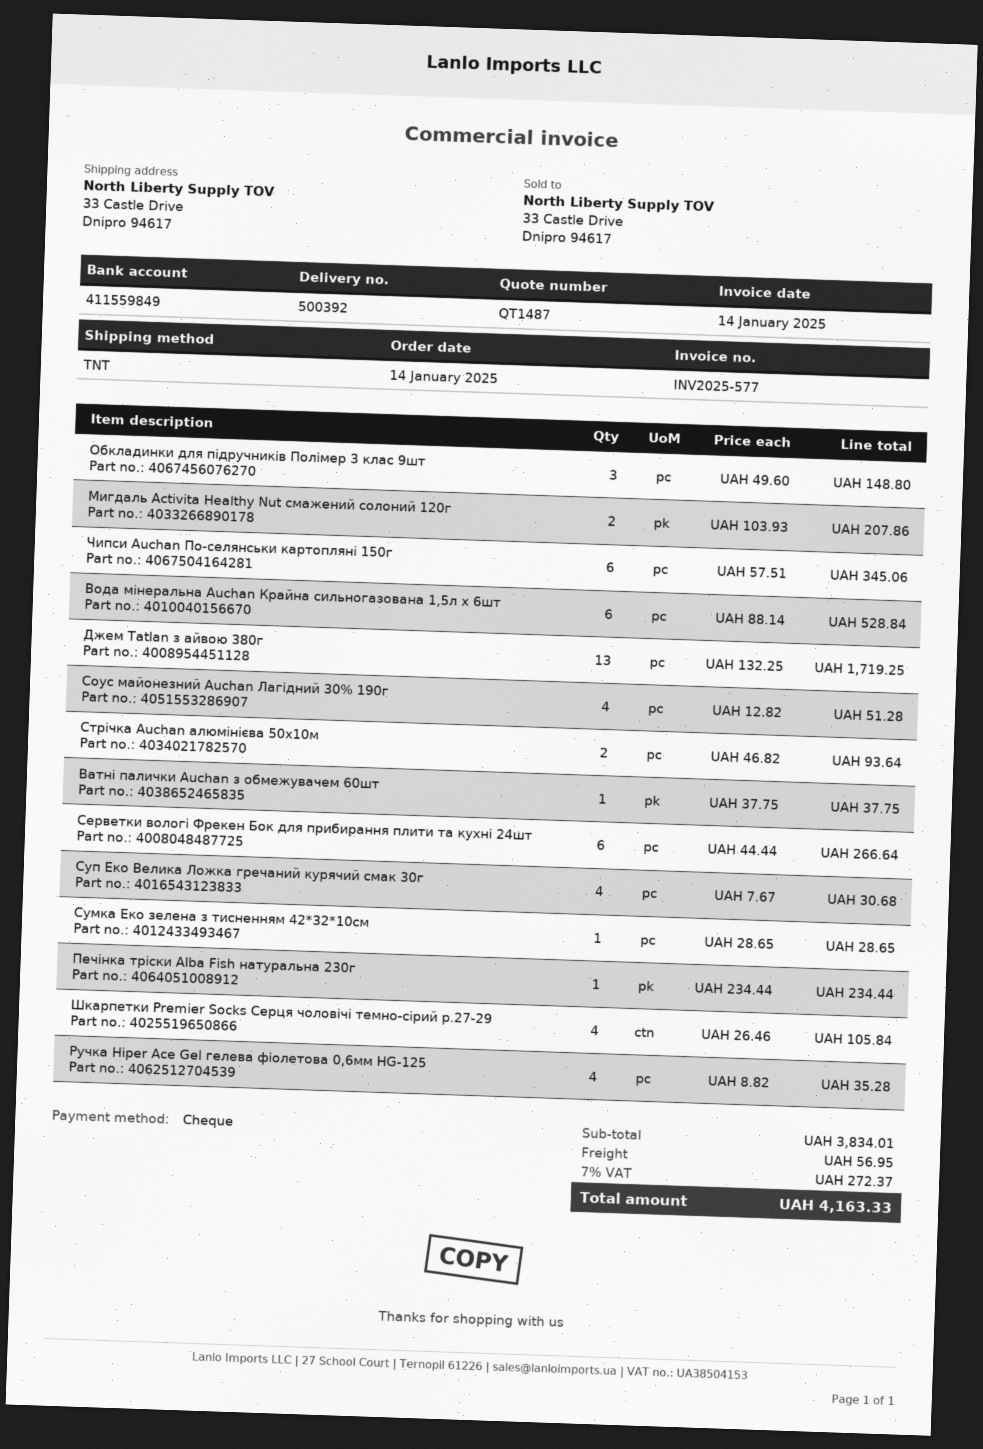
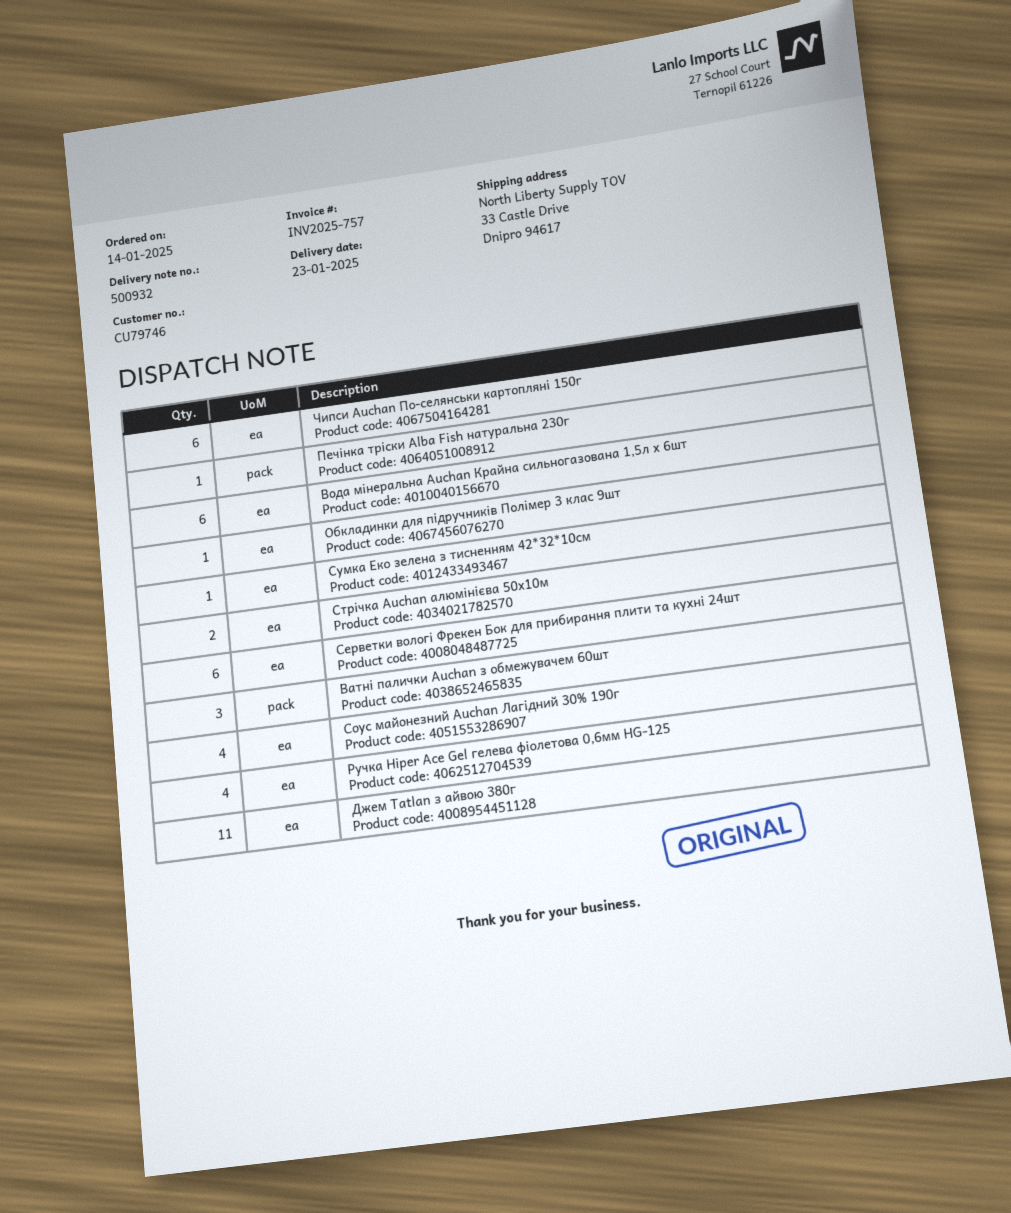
delivery note number: 500392 -> 500932
invoice number: INV2025-577 -> INV2025-757
Обкладинки для підручників Полімер 3 клас 9шт: 3 -> 1
Мигдаль Activita Healthy Nut смажений солоний 120г: 2 -> none
Джем Tatlan з айвою 380г: 13 -> 11
Ватні палички Auchan з обмежувачем 60шт: 1 -> 3
Суп Еко Велика Ложка гречаний курячий смак 30г: 4 -> none
Шкарпетки Premier Socks Серця чоловічі темно-сірий р.27-29: 4 -> none

